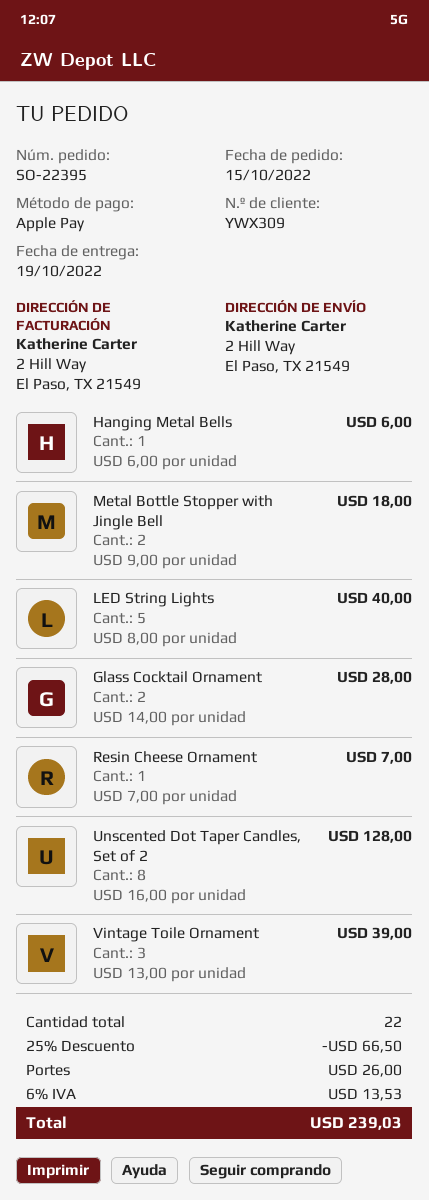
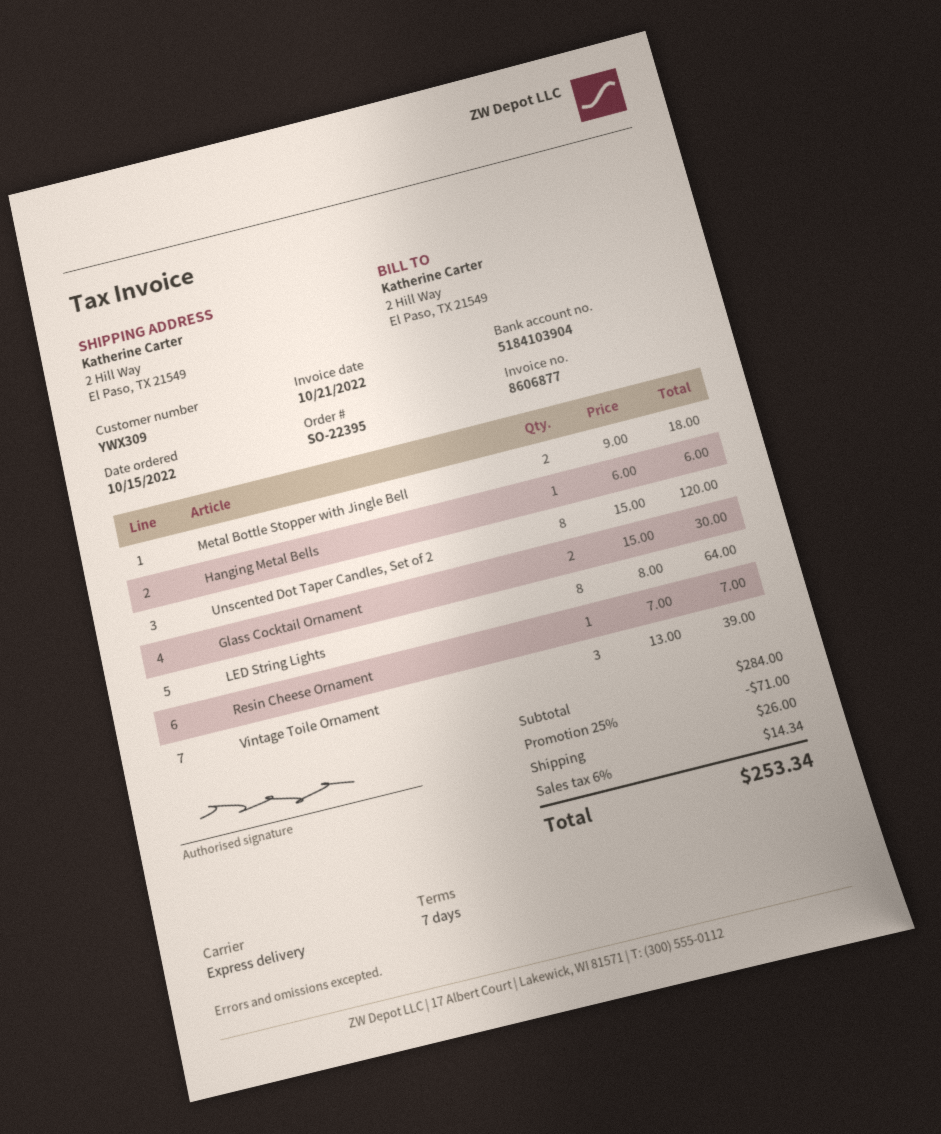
LED String Lights: 5 x 8.00 = 40.00 -> 8 x 8.00 = 64.00
Glass Cocktail Ornament: 2 x 14.00 = 28.00 -> 2 x 15.00 = 30.00
Unscented Dot Taper Candles, Set of 2: 8 x 16.00 = 128.00 -> 8 x 15.00 = 120.00
discount: 25% = 66.50 -> 25% = 71.00
tax: 6% = 13.53 -> 6% = 14.34
total: 239.03 -> 253.34

